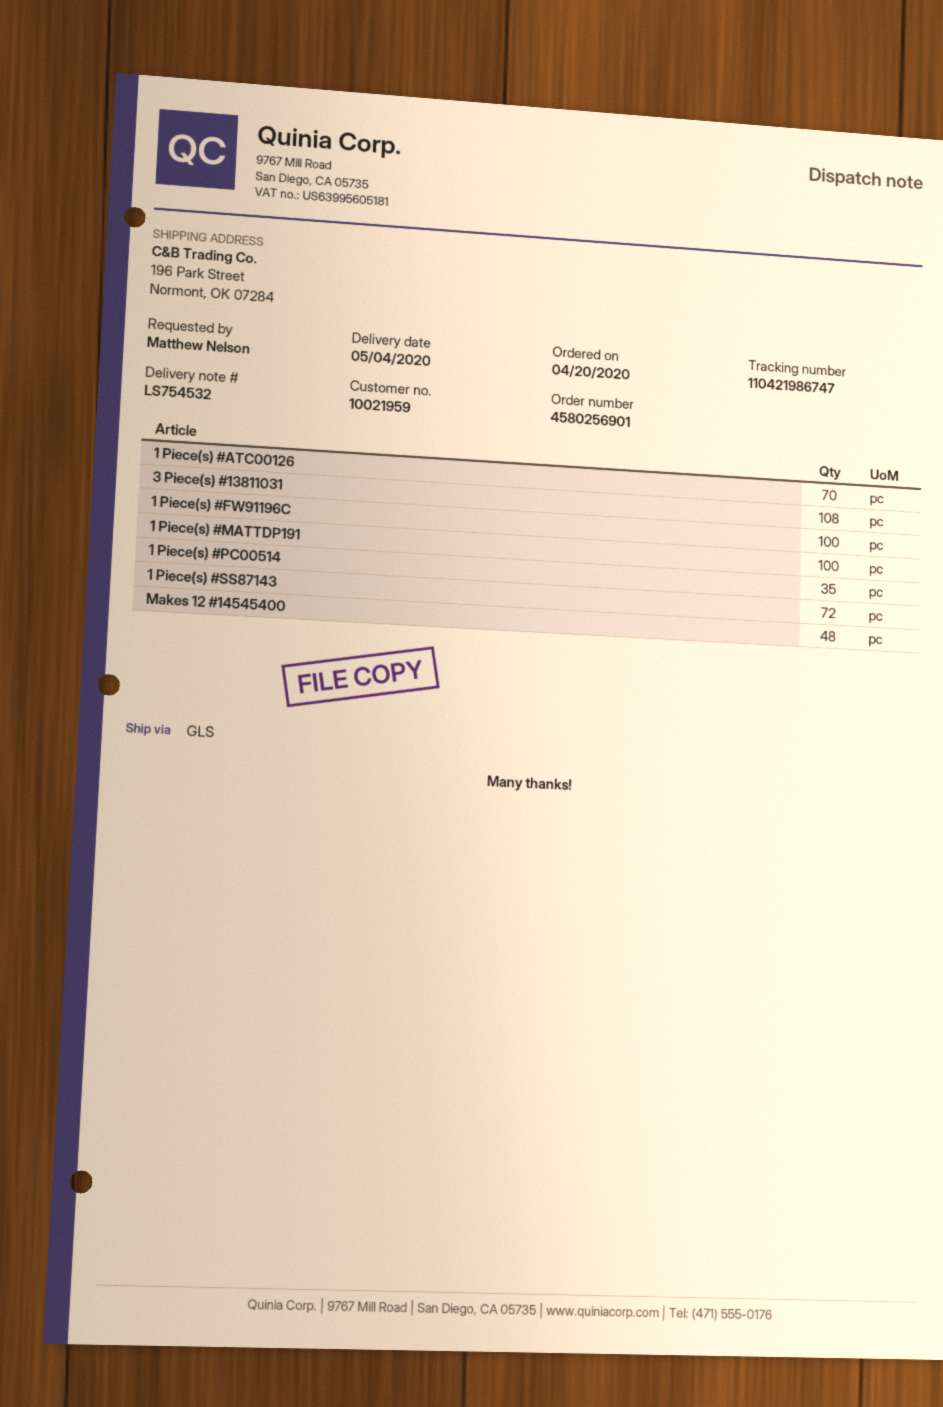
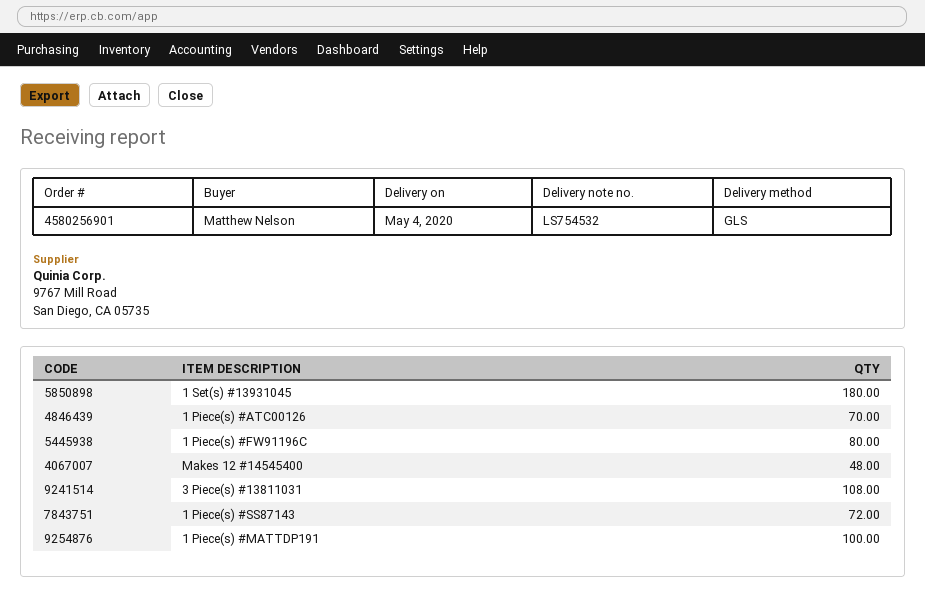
1 Piece(s) #FW91196C: 100 -> 80
1 Piece(s) #PC00514: 35 -> none
1 Set(s) #13931045: none -> 180

